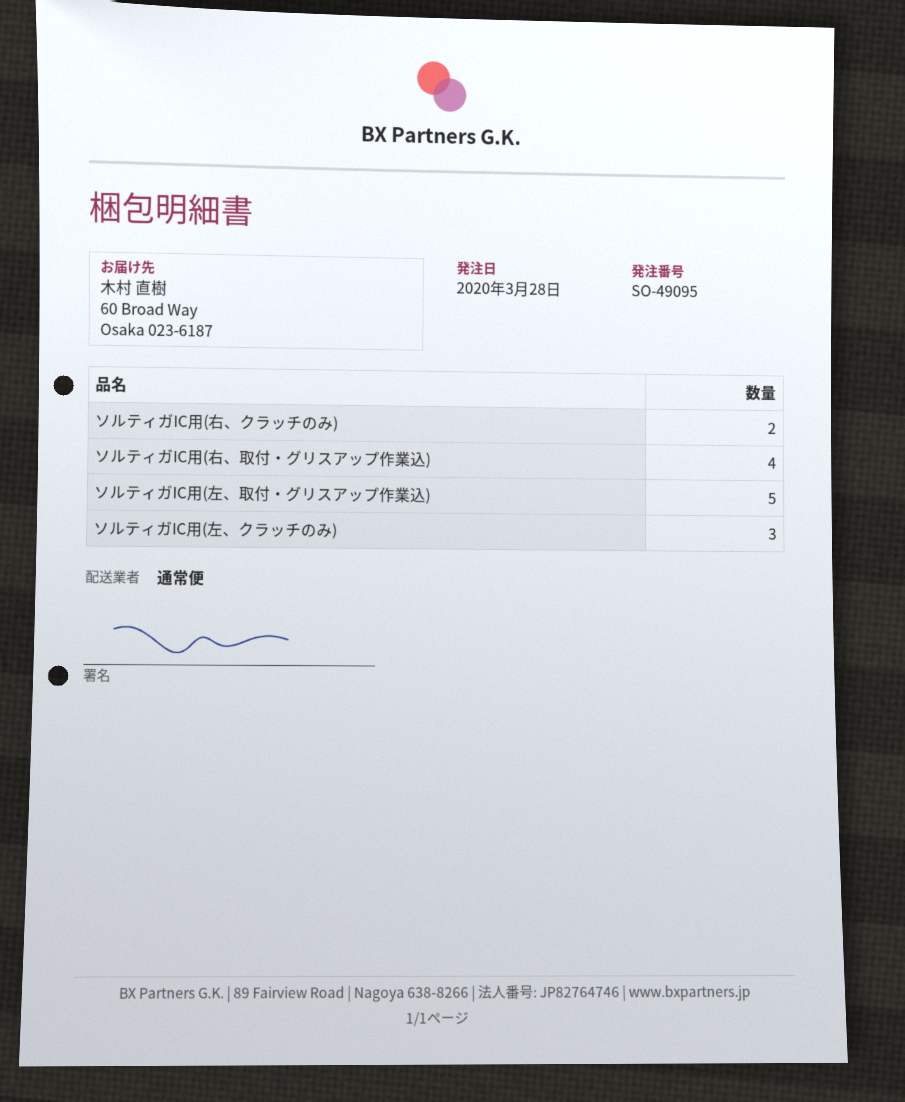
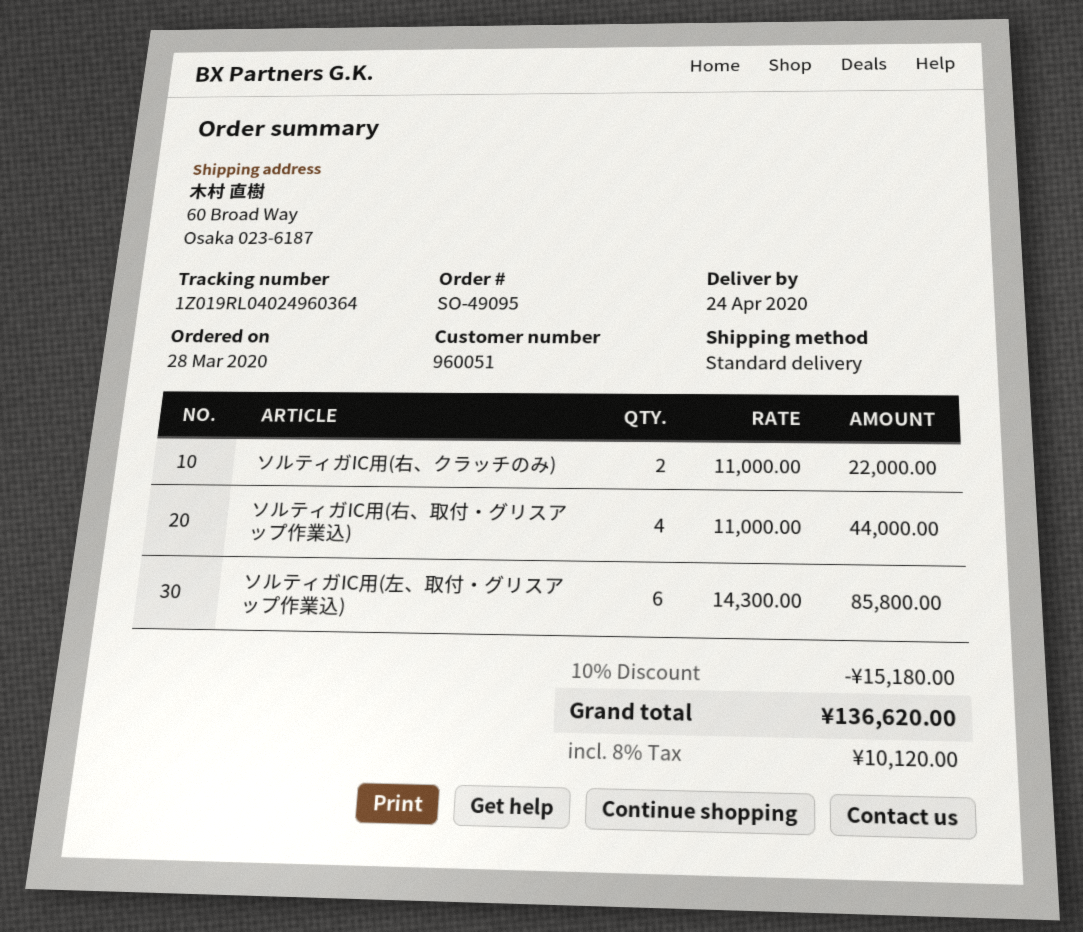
ソルティガIC用(左、取付・グリスアップ作業込): 5 -> 6
ソルティガIC用(左、クラッチのみ): 3 -> none

